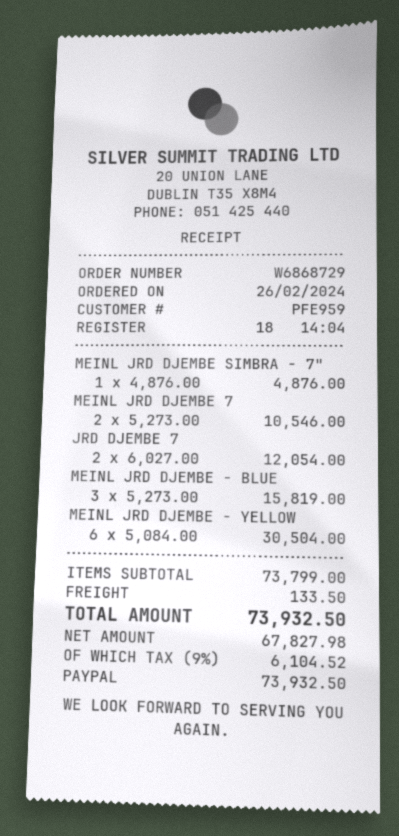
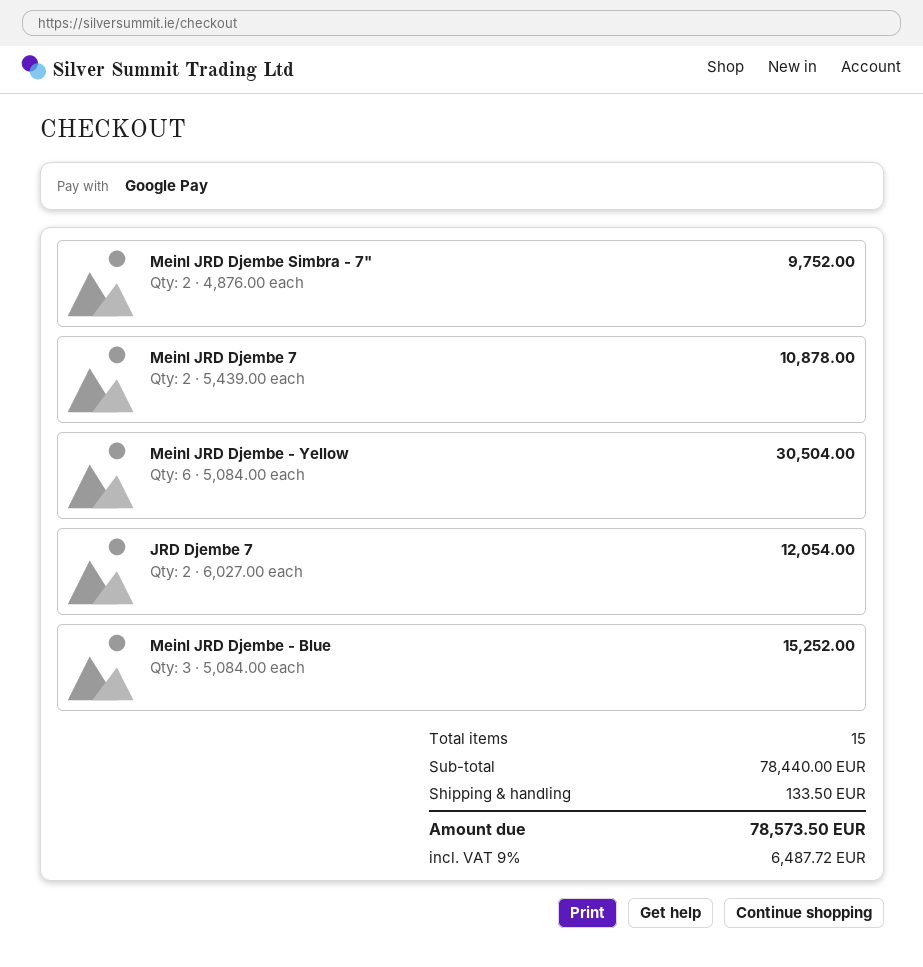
payment method: PayPal -> Google Pay
MEINL JRD DJEMBE SIMBRA - 7": 1 x 4876.00 = 4876.00 -> 2 x 4876.00 = 9752.00
MEINL JRD DJEMBE 7: 2 x 5273.00 = 10546.00 -> 2 x 5439.00 = 10878.00
MEINL JRD DJEMBE - BLUE: 3 x 5273.00 = 15819.00 -> 3 x 5084.00 = 15252.00
subtotal: 73799.00 -> 78440.00
tax: 9% = 6104.52 -> 9% = 6487.72
total: 73932.50 -> 78573.50

